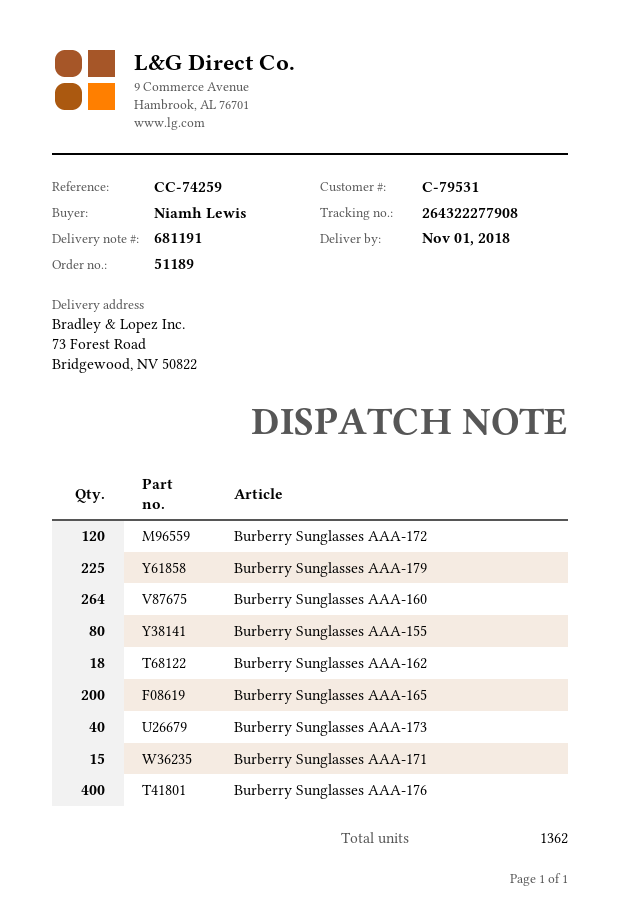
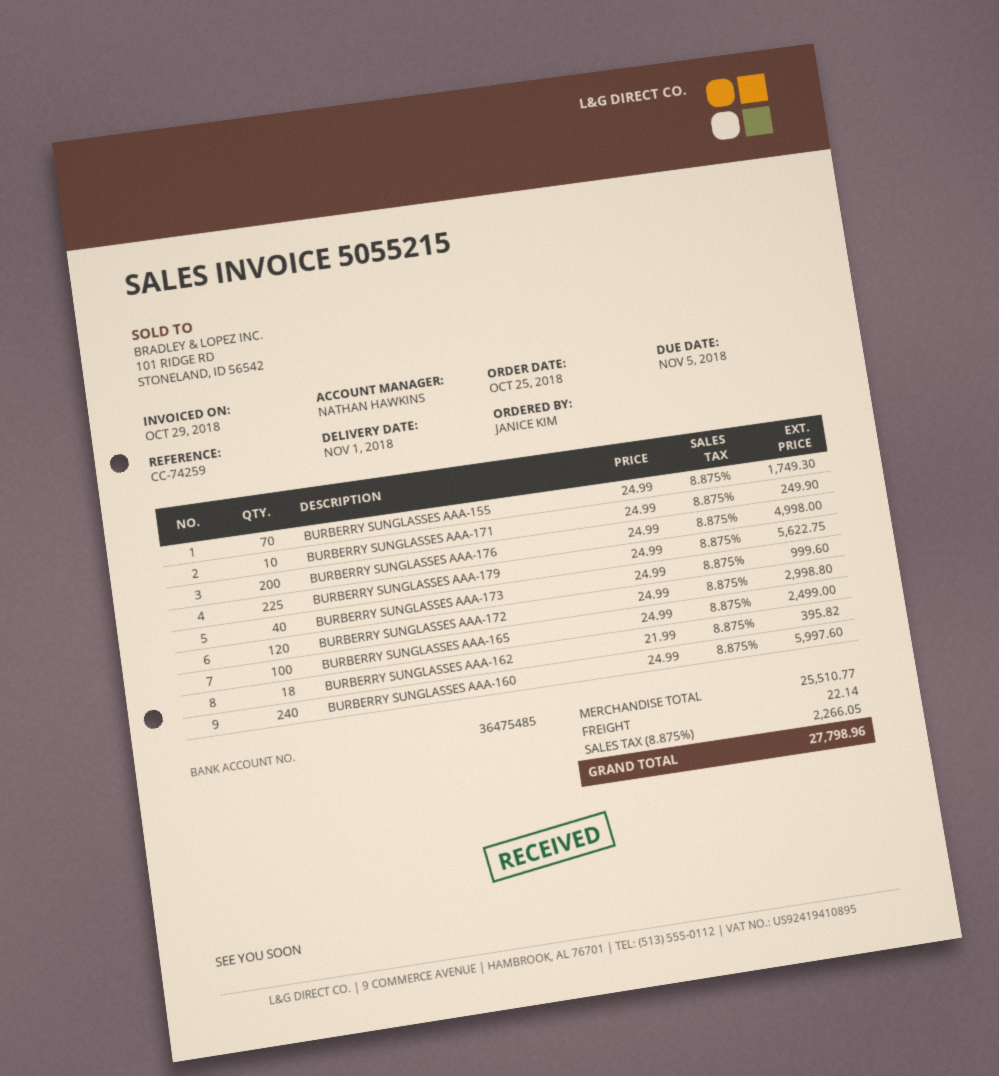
ordered by: Niamh Lewis -> JANICE KIM
Burberry Sunglasses AAA-160: 264 -> 240
Burberry Sunglasses AAA-155: 80 -> 70
Burberry Sunglasses AAA-165: 200 -> 100
Burberry Sunglasses AAA-171: 15 -> 10
Burberry Sunglasses AAA-176: 400 -> 200

